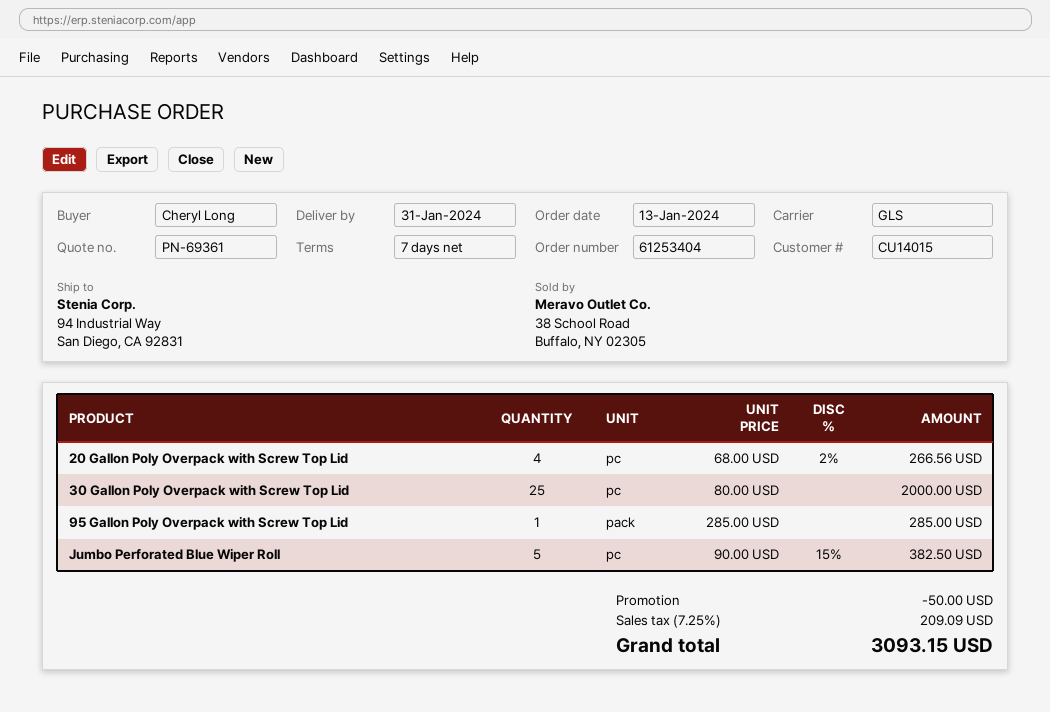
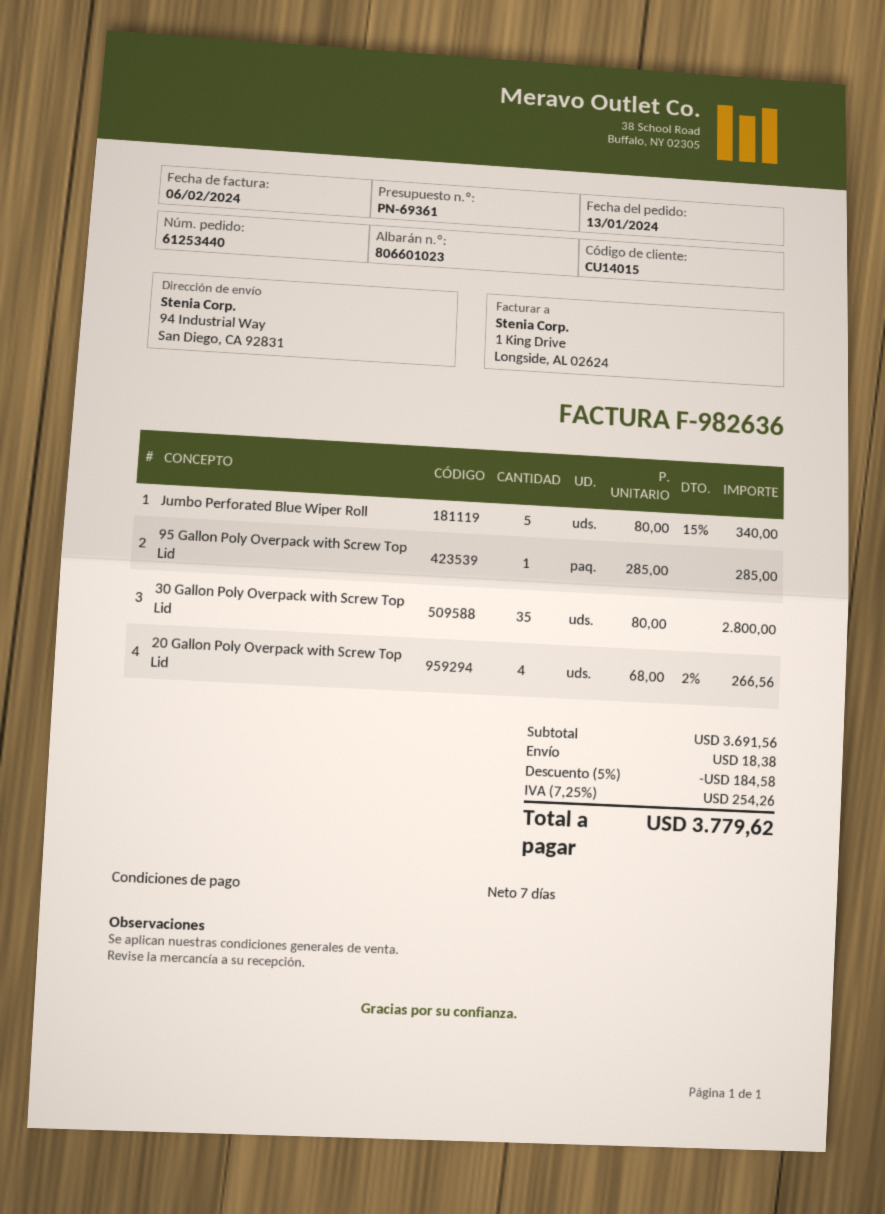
order number: 61253404 -> 61253440
30 Gallon Poly Overpack with Screw Top Lid: 25 x 80.00 = 2000.00 -> 35 x 80.00 = 2800.00
Jumbo Perforated Blue Wiper Roll: 5 x 90.00 - 15% = 382.50 -> 5 x 80.00 - 15% = 340.00
discount: 50.00 -> 184.58
shipping: none -> 18.38
tax: 7.25% = 209.09 -> 7.25% = 254.26
total: 3093.15 -> 3779.62

